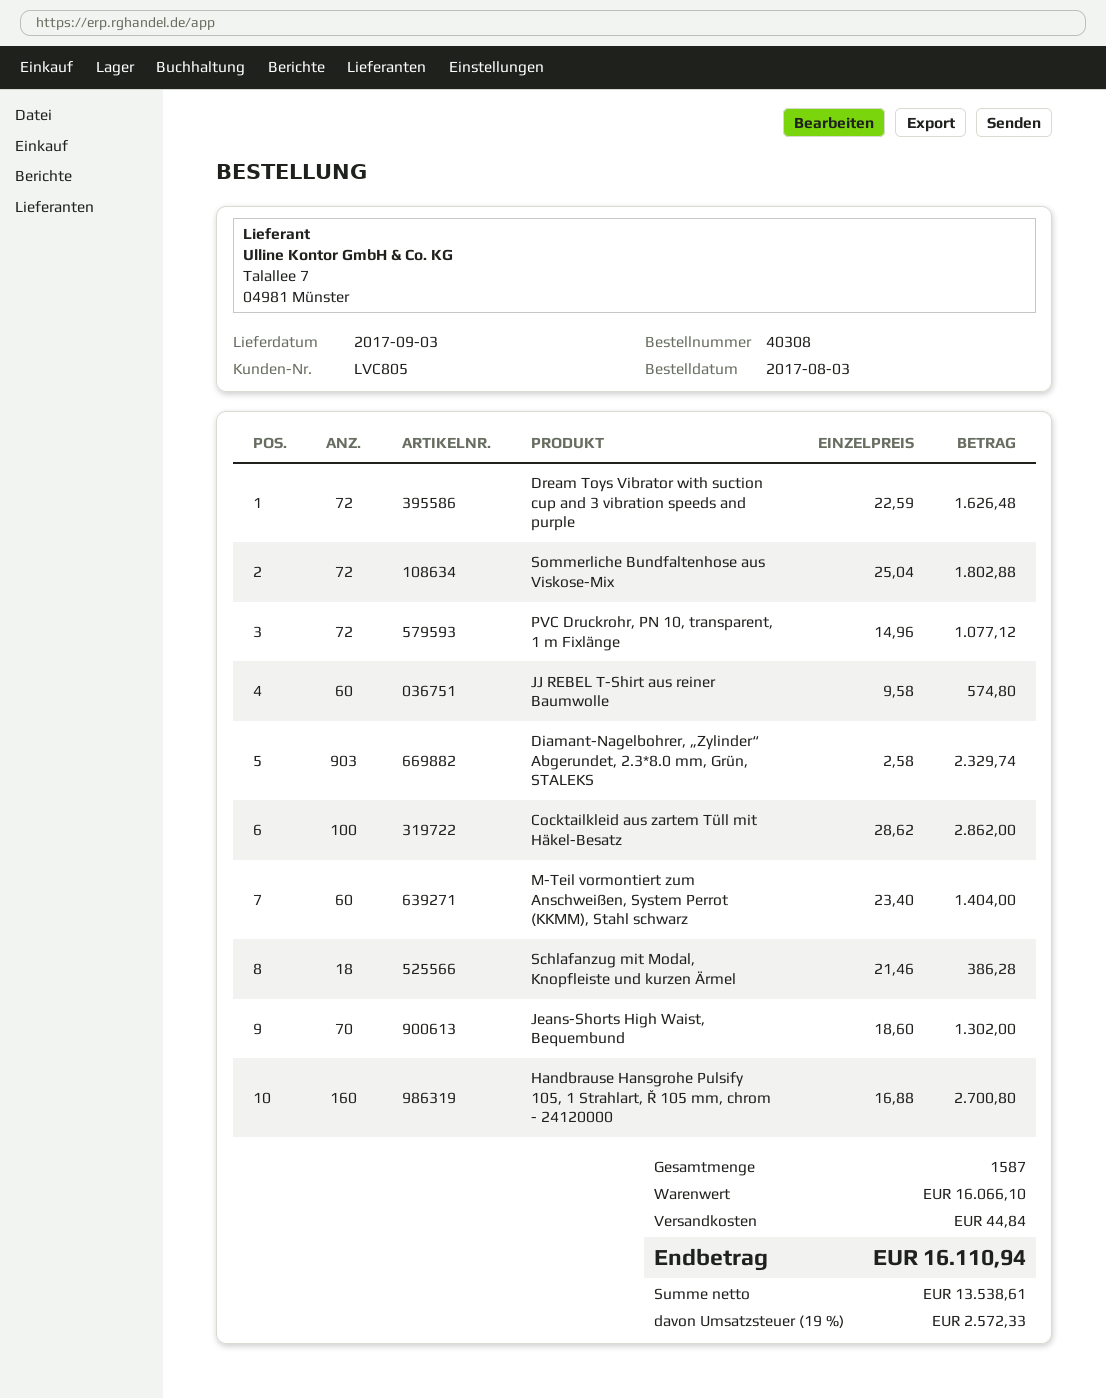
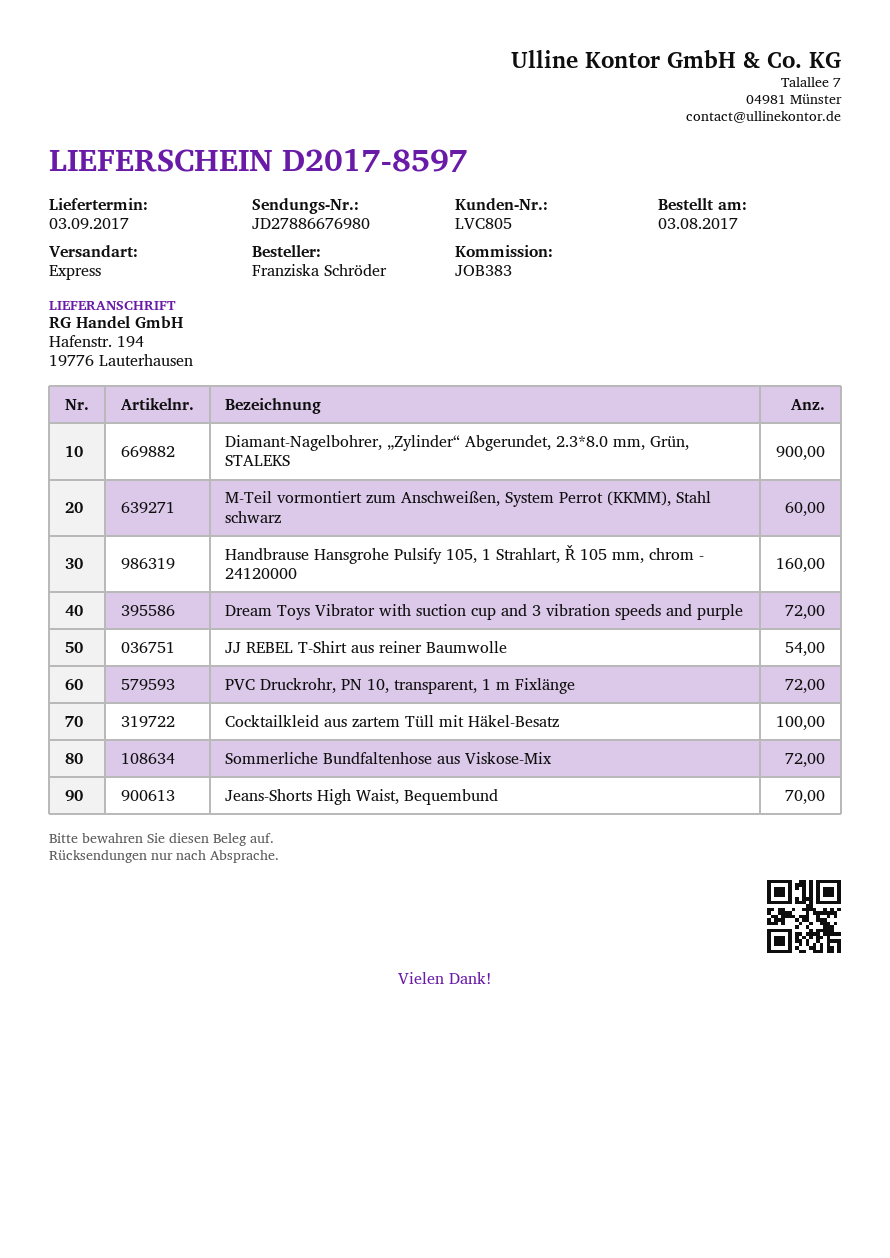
JJ REBEL T-Shirt aus reiner Baumwolle: 60 -> 54
Diamant-Nagelbohrer, „Zylinder“ Abgerundet, 2.3*8.0 mm, Grün, STALEKS: 903 -> 900
Schlafanzug mit Modal, Knopfleiste und kurzen Ärmel: 18 -> none

